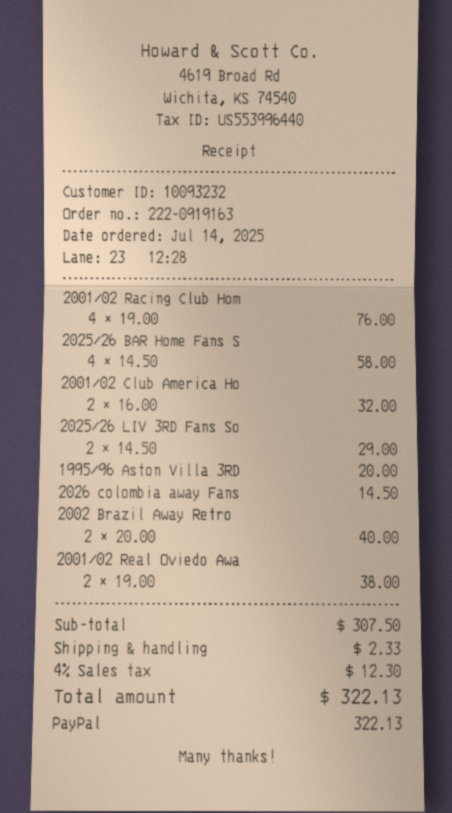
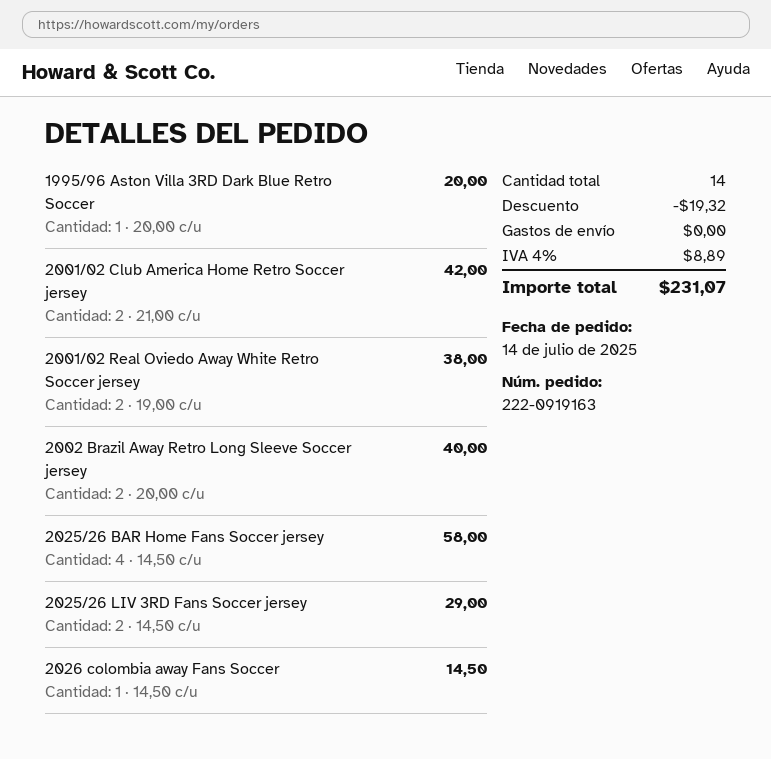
2001/02 Racing Club Hom: 4 x 19.00 = 76.00 -> none
2001/02 Club America Ho: 2 x 16.00 = 32.00 -> 2 x 21.00 = 42.00
discount: none -> 19.32
shipping: 2.33 -> 0.00
tax: 4% = 12.30 -> 4% = 8.89
total: 322.13 -> 231.07

